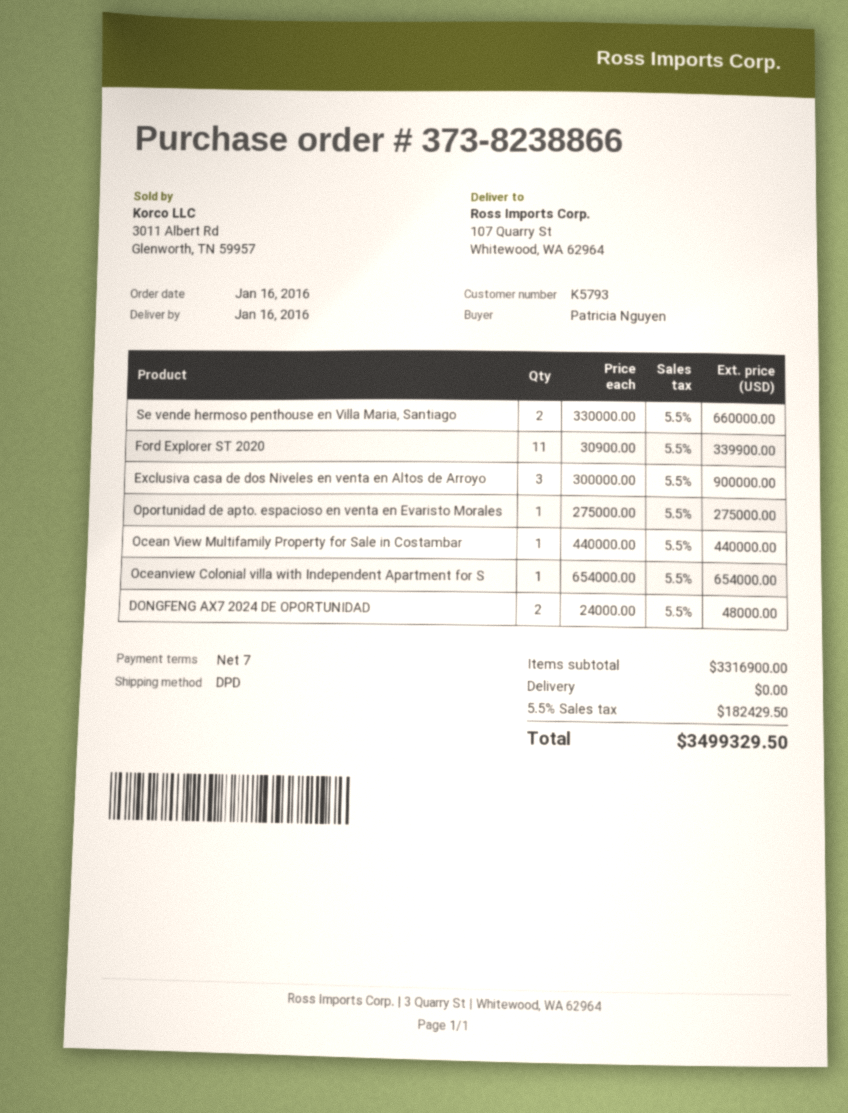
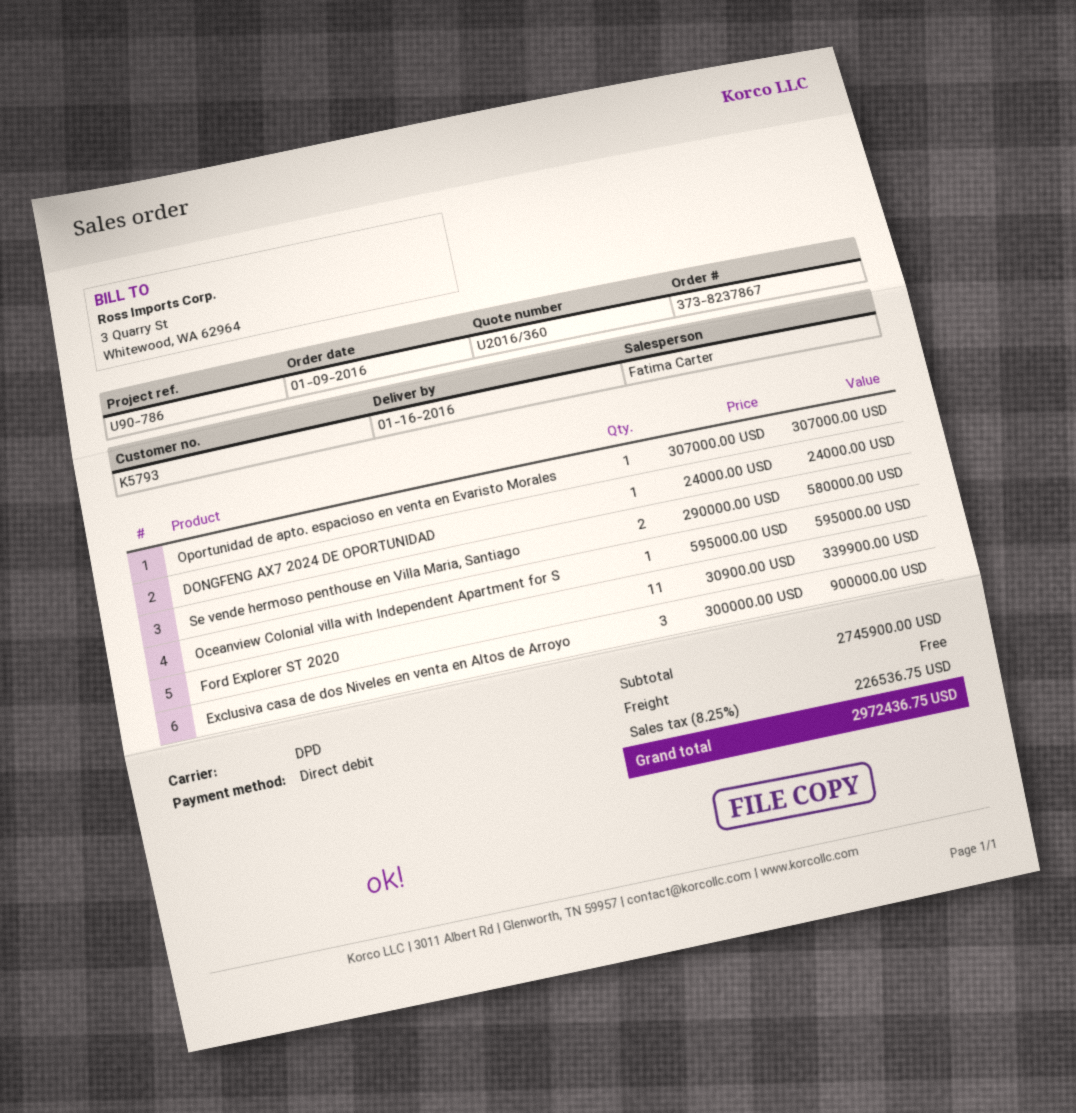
order number: 373-8238866 -> 373-8237867
order date: 2016-01-16 -> 2016-01-09
Se vende hermoso penthouse en Villa Maria, Santiago: 2 x 330000.00 = 660000.00 -> 2 x 290000.00 = 580000.00
Oportunidad de apto. espacioso en venta en Evaristo Morales: 1 x 275000.00 = 275000.00 -> 1 x 307000.00 = 307000.00
Ocean View Multifamily Property for Sale in Costambar: 1 x 440000.00 = 440000.00 -> none
Oceanview Colonial villa with Independent Apartment for S: 1 x 654000.00 = 654000.00 -> 1 x 595000.00 = 595000.00
DONGFENG AX7 2024 DE OPORTUNIDAD: 2 x 24000.00 = 48000.00 -> 1 x 24000.00 = 24000.00
subtotal: 3316900.00 -> 2745900.00
tax: 5.5% = 182429.50 -> 8.25% = 226536.75
total: 3499329.50 -> 2972436.75

